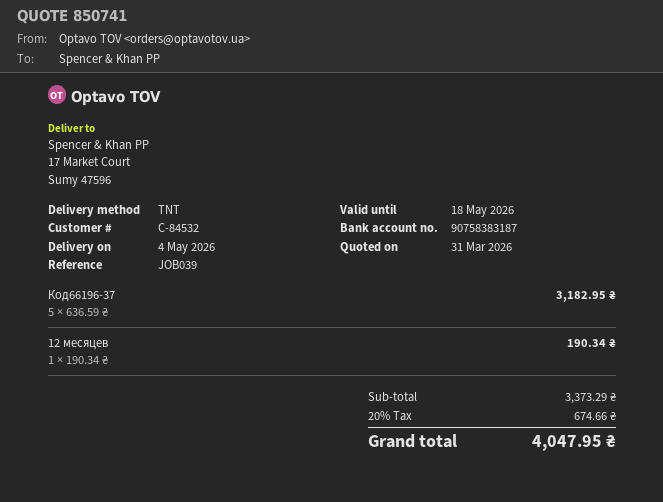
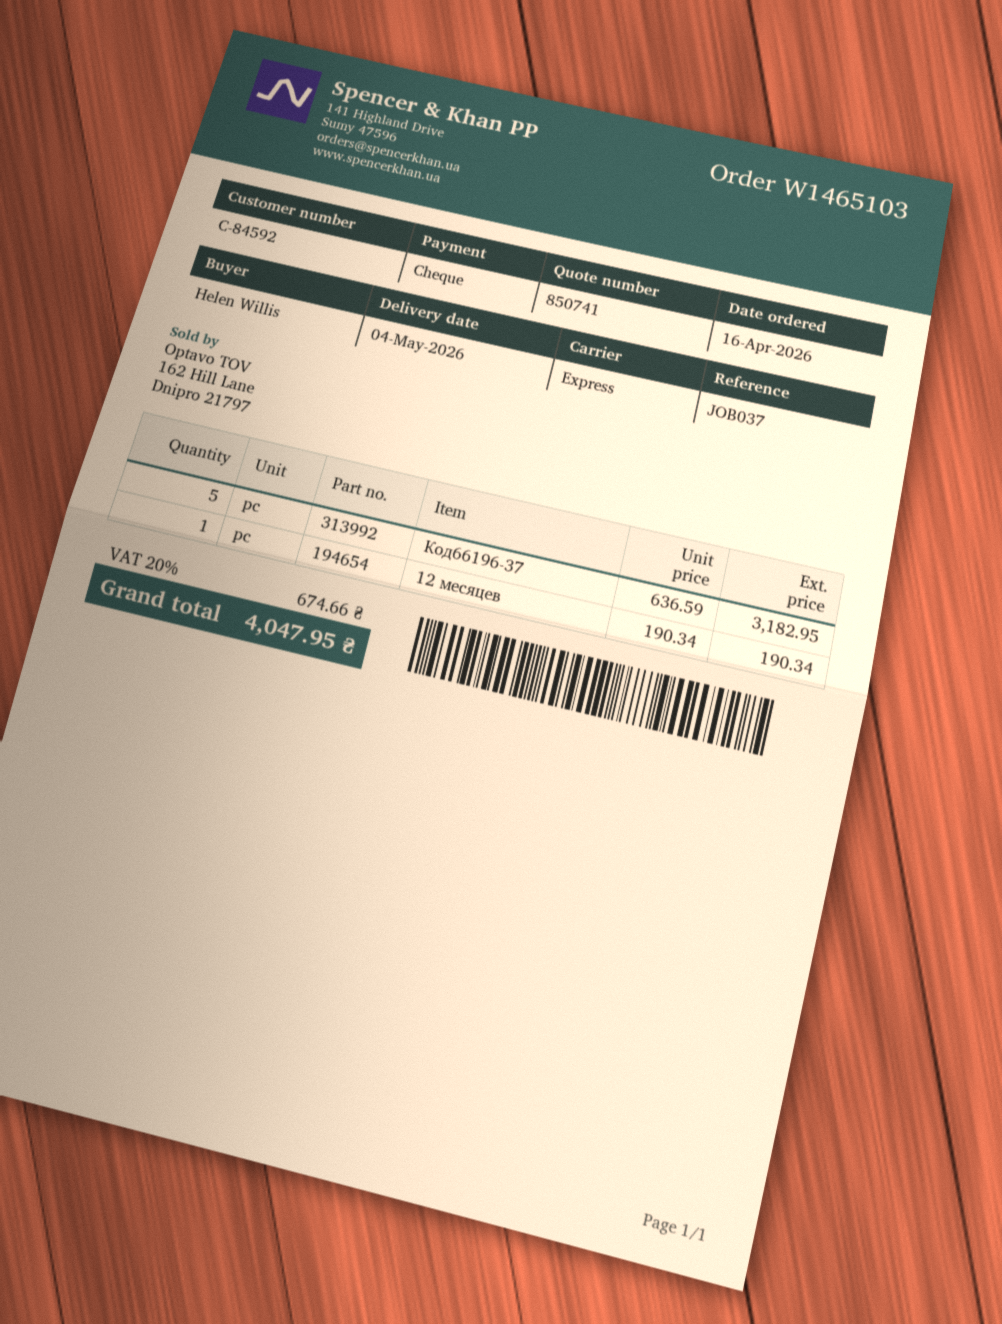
customer number: C-84532 -> C-84592
reference: JOB039 -> JOB037
shipping method: TNT -> express

